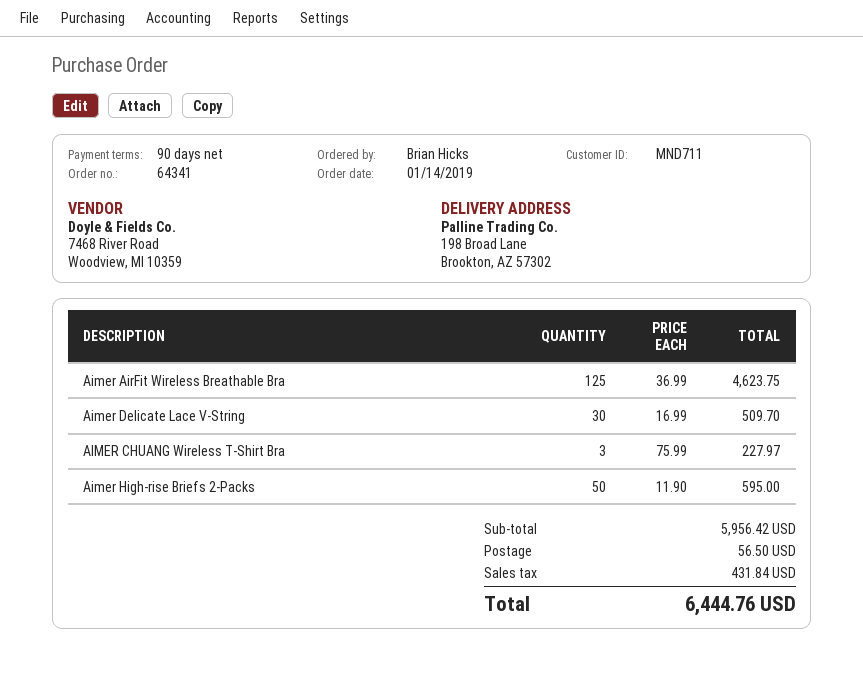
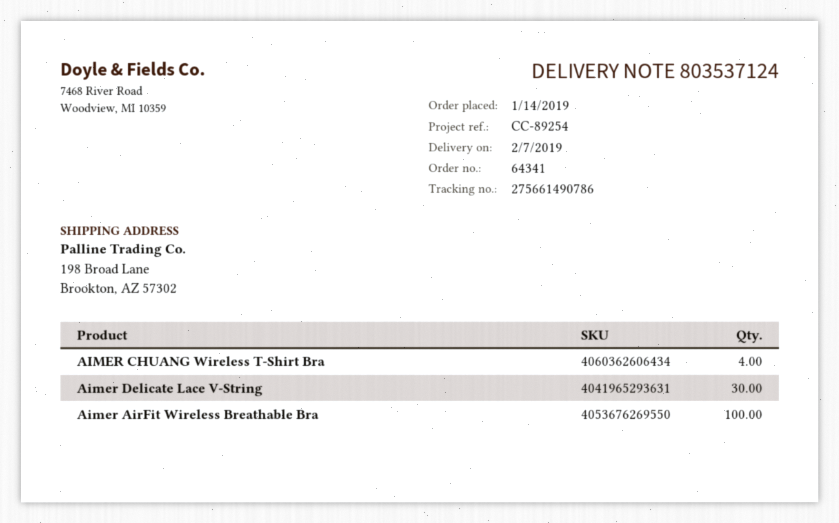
Aimer AirFit Wireless Breathable Bra: 125 -> 100
AIMER CHUANG Wireless T-Shirt Bra: 3 -> 4
Aimer High-rise Briefs 2-Packs: 50 -> none

